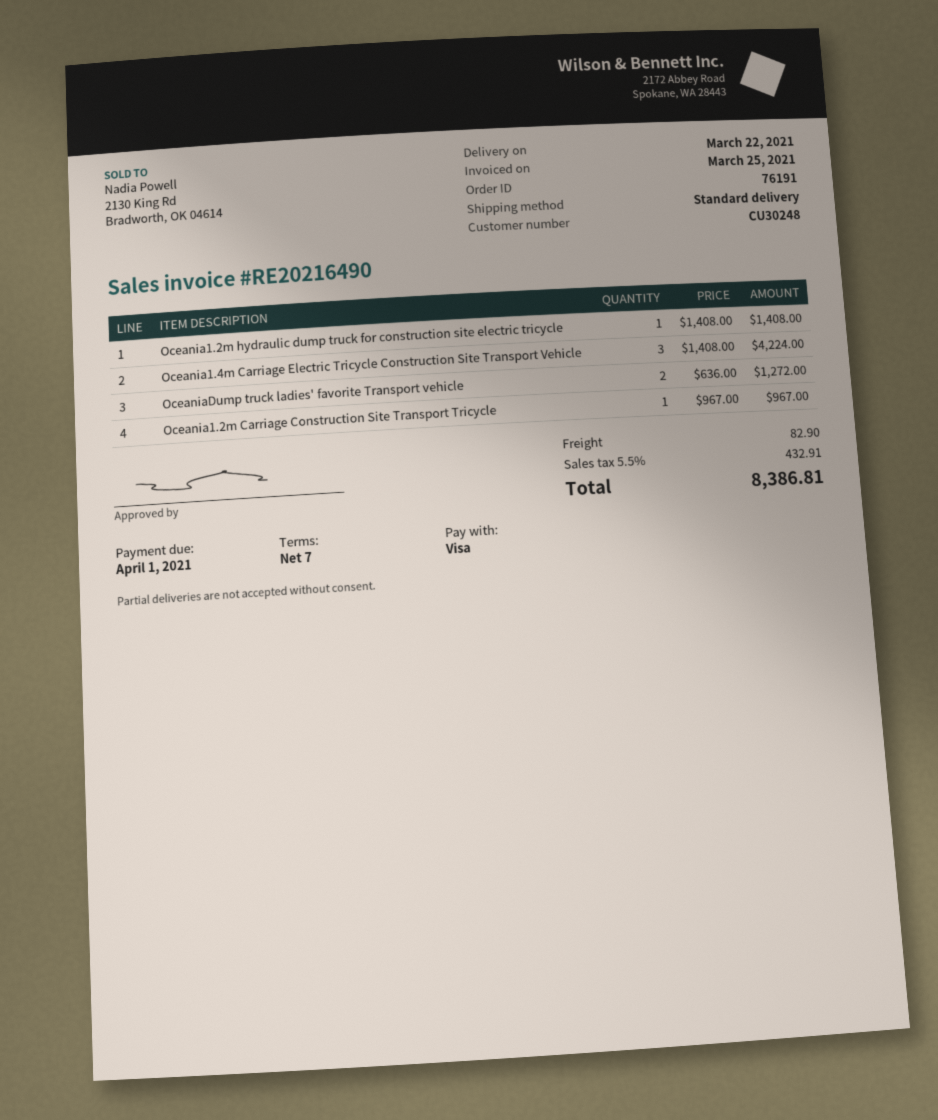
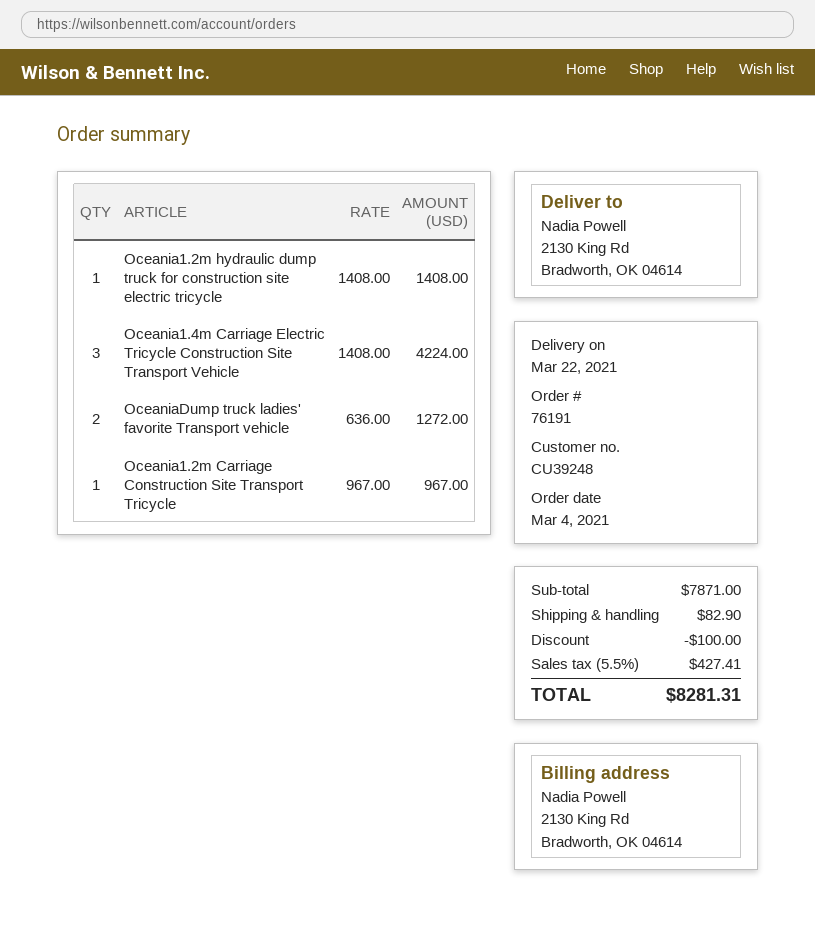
customer number: CU30248 -> CU39248
discount: none -> 100.00
tax: 5.5% = 432.91 -> 5.5% = 427.41
total: 8386.81 -> 8281.31

